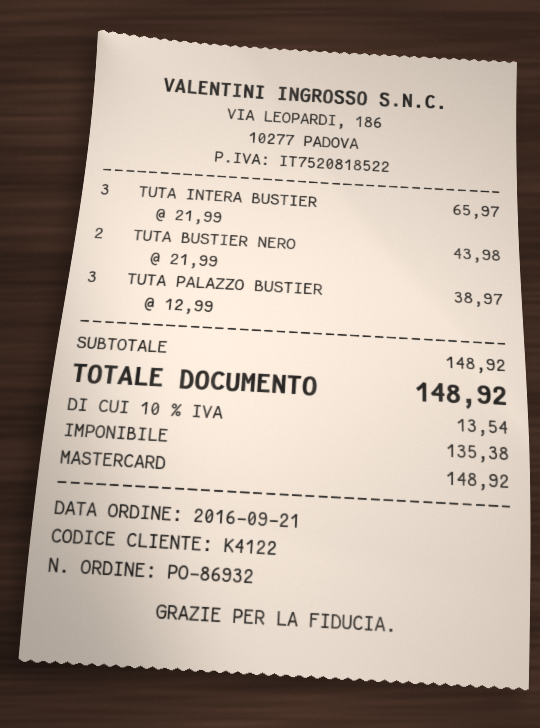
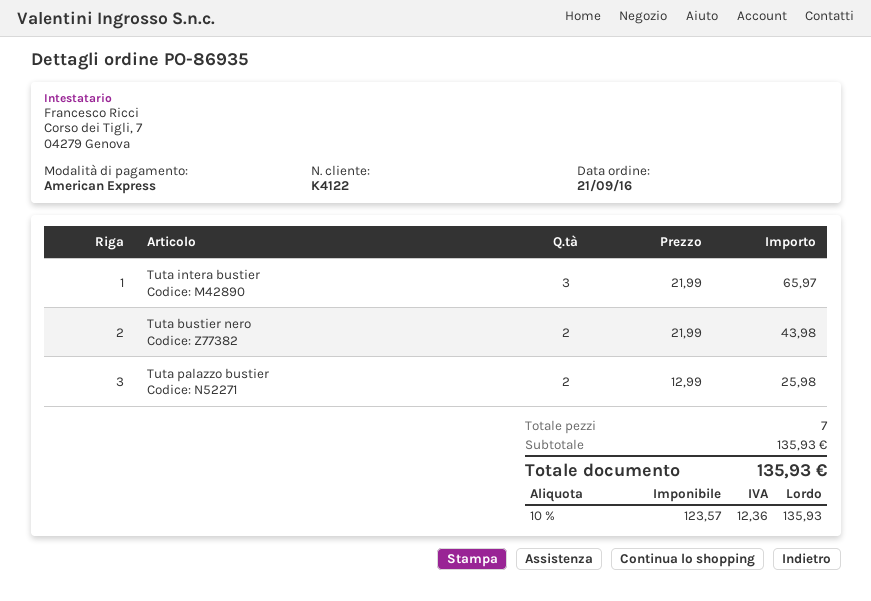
order number: PO-86932 -> PO-86935
payment method: Mastercard -> American Express
TUTA PALAZZO BUSTIER: 3 x 12.99 = 38.97 -> 2 x 12.99 = 25.98
subtotal: 148.92 -> 135.93
net: 135.38 -> 123.57
tax: 10% = 13.54 -> 10% = 12.36
total: 148.92 -> 135.93

